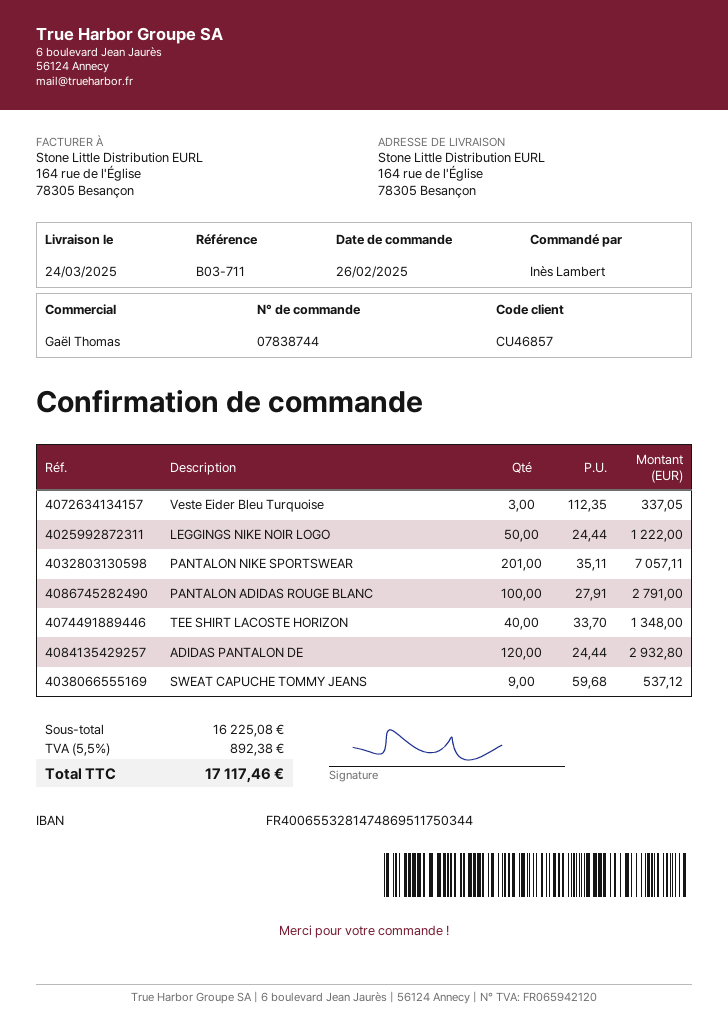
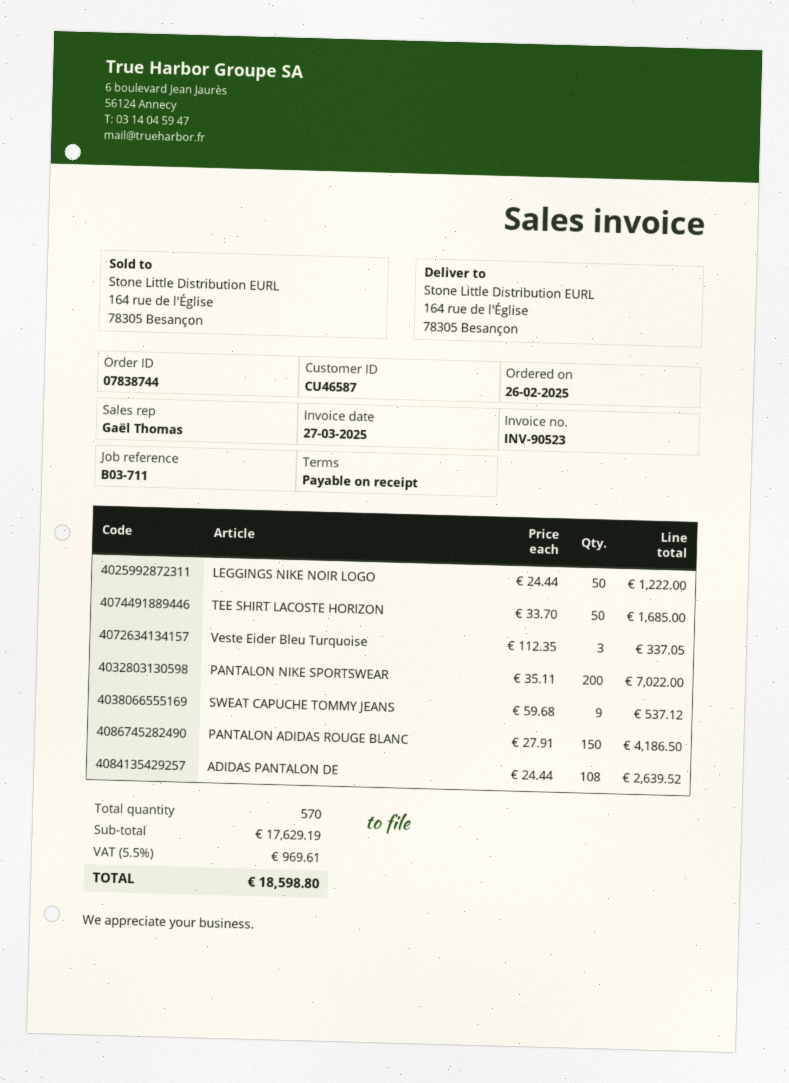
customer number: CU46857 -> CU46587
PANTALON NIKE SPORTSWEAR: 201 x 35.11 = 7057.11 -> 200 x 35.11 = 7022.00
PANTALON ADIDAS ROUGE BLANC: 100 x 27.91 = 2791.00 -> 150 x 27.91 = 4186.50
TEE SHIRT LACOSTE HORIZON: 40 x 33.70 = 1348.00 -> 50 x 33.70 = 1685.00
ADIDAS PANTALON DE: 120 x 24.44 = 2932.80 -> 108 x 24.44 = 2639.52
subtotal: 16225.08 -> 17629.19
tax: 5.5% = 892.38 -> 5.5% = 969.61
total: 17117.46 -> 18598.80

